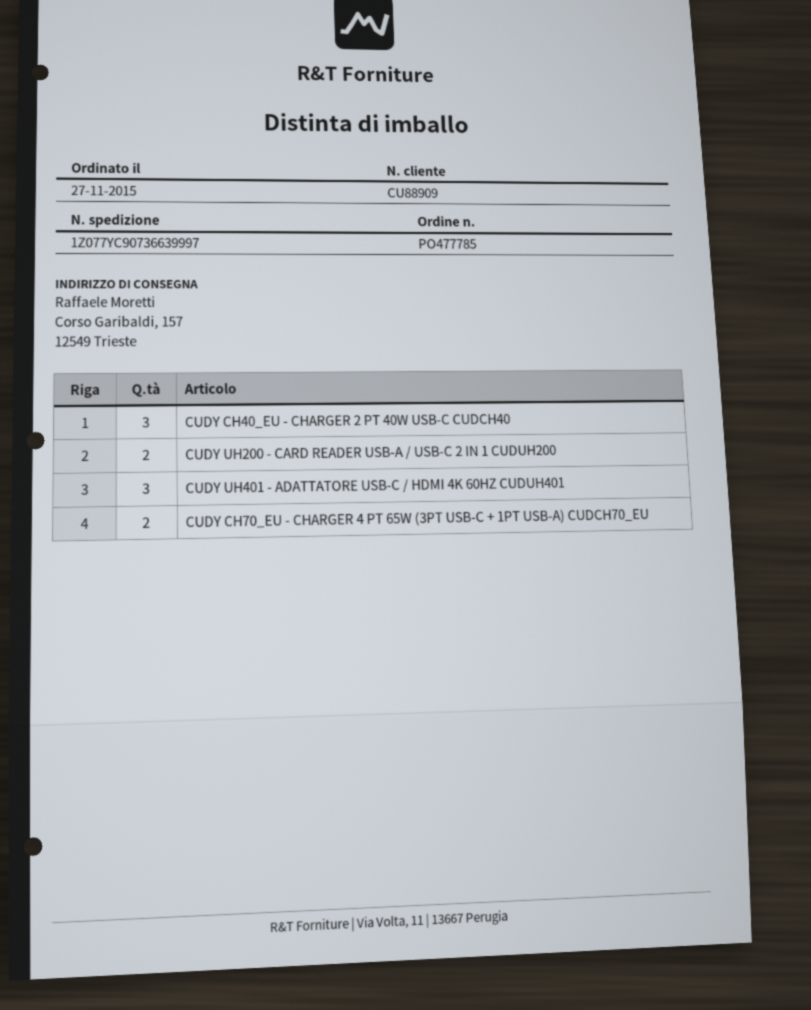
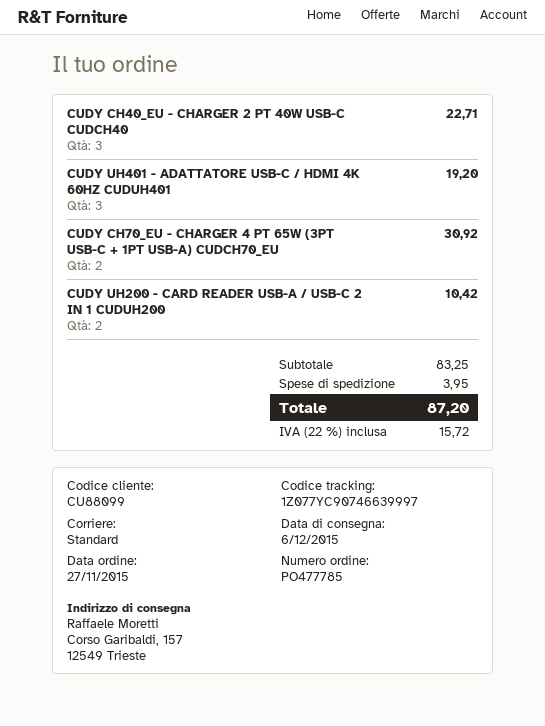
customer number: CU88909 -> CU88099
tracking number: 1Z077YC90736639997 -> 1Z077YC90746639997

